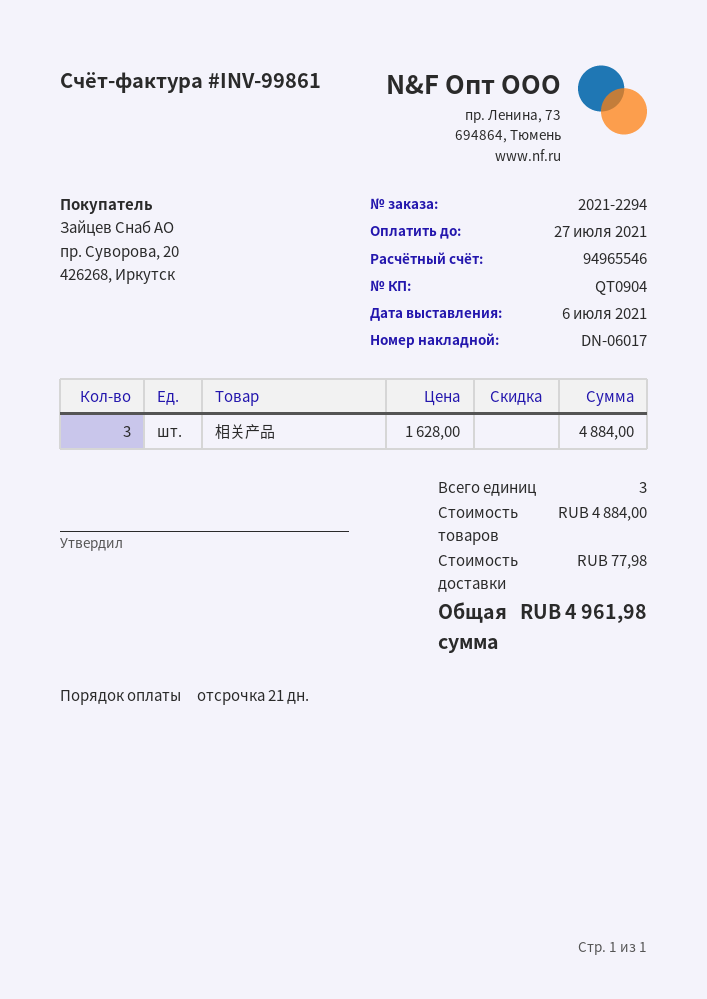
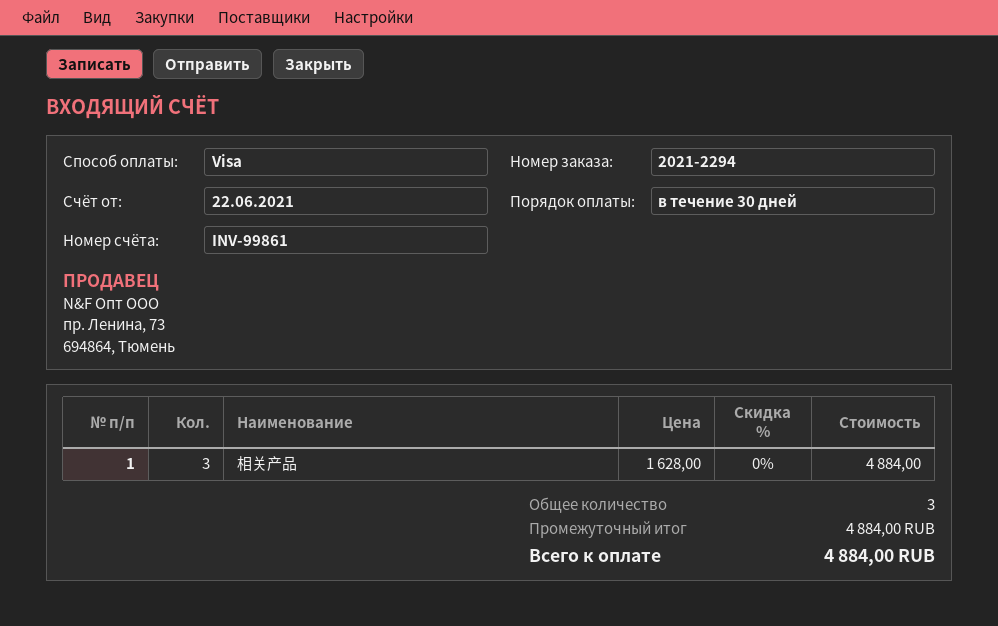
invoice date: 2021-07-06 -> 2021-06-22
payment terms: 21 days -> 30 days
shipping: 77.98 -> none
total: 4961.98 -> 4884.00

